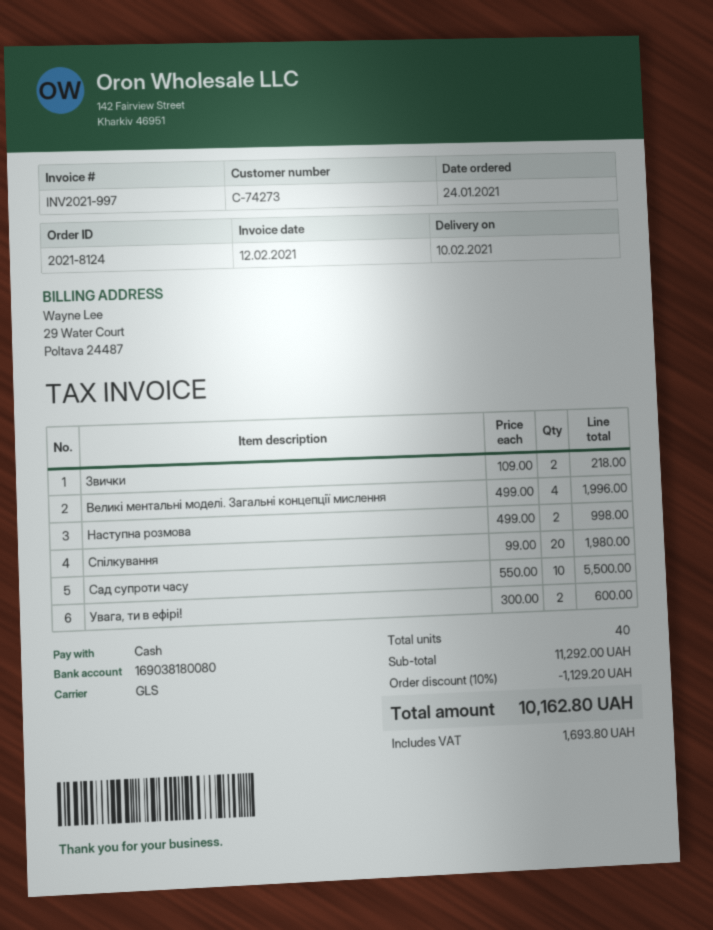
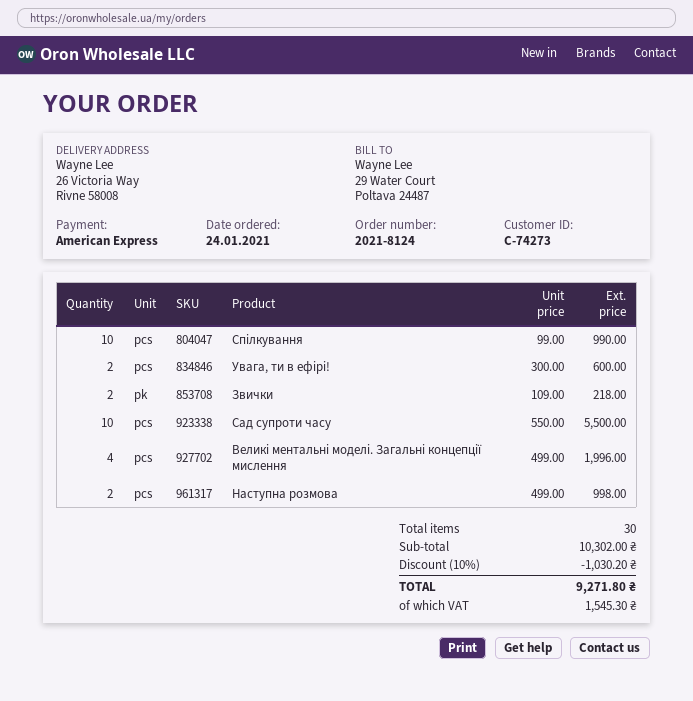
payment method: cash -> American Express
Спілкування: 20 x 99.00 = 1980.00 -> 10 x 99.00 = 990.00
total quantity: 40 -> 30
subtotal: 11292.00 -> 10302.00
discount: 10% = 1129.20 -> 10% = 1030.20
tax: 1693.80 -> 1545.30
total: 10162.80 -> 9271.80

